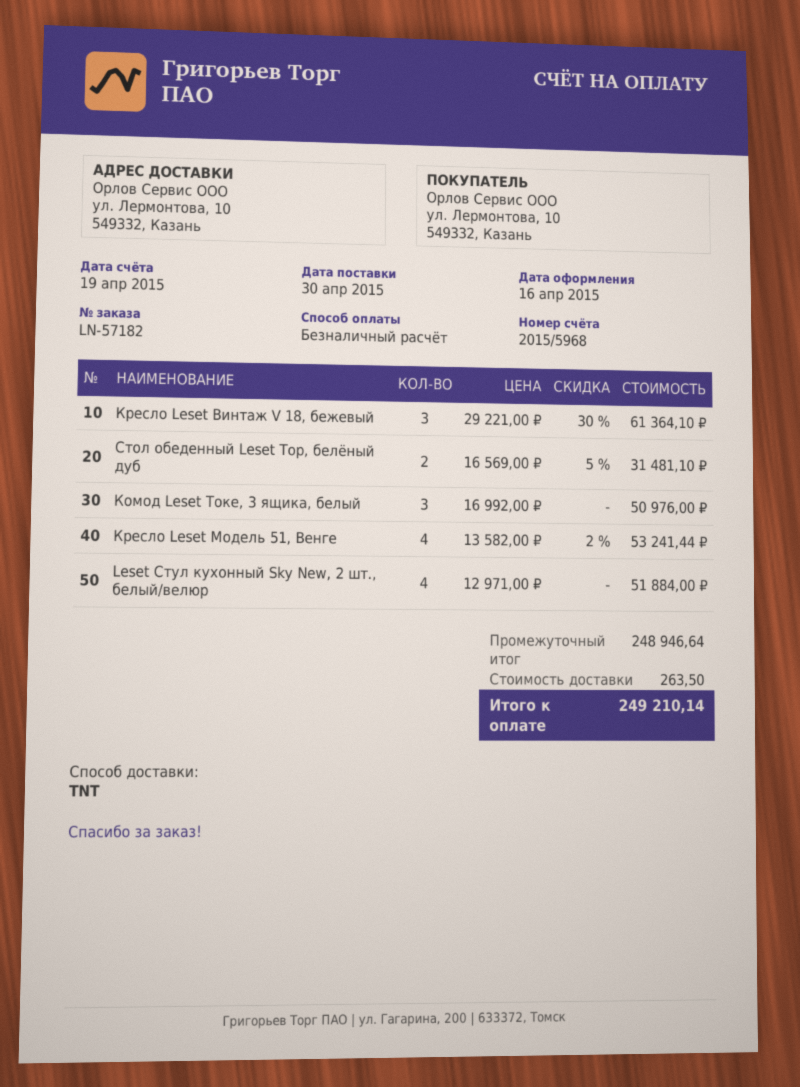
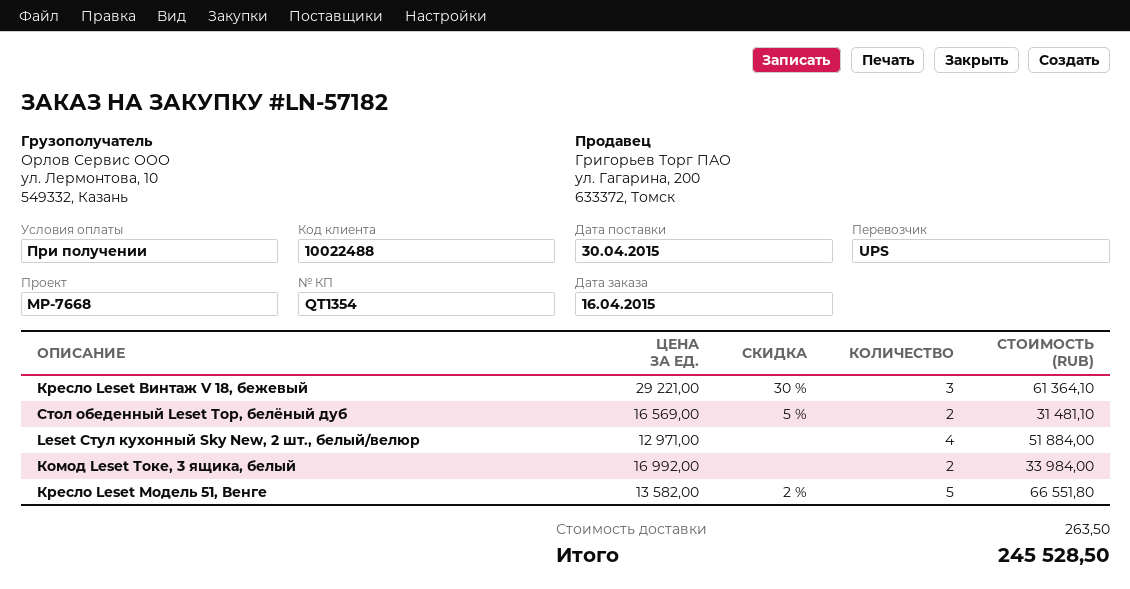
shipping method: TNT -> UPS
Комод Leset Токе, 3 ящика, белый: 3 x 16992.00 = 50976.00 -> 2 x 16992.00 = 33984.00
Кресло Leset Модель 51, Венге: 4 x 13582.00 - 2% = 53241.44 -> 5 x 13582.00 - 2% = 66551.80
total: 249210.14 -> 245528.50

